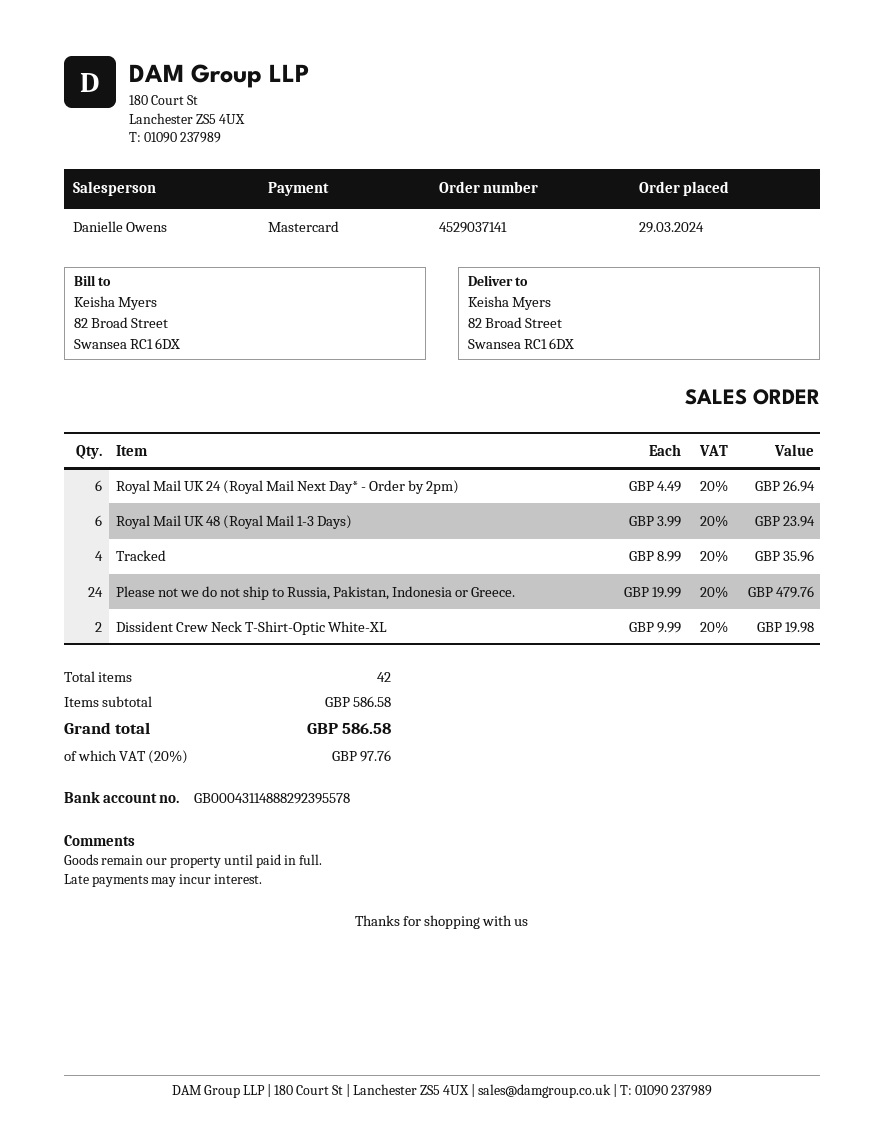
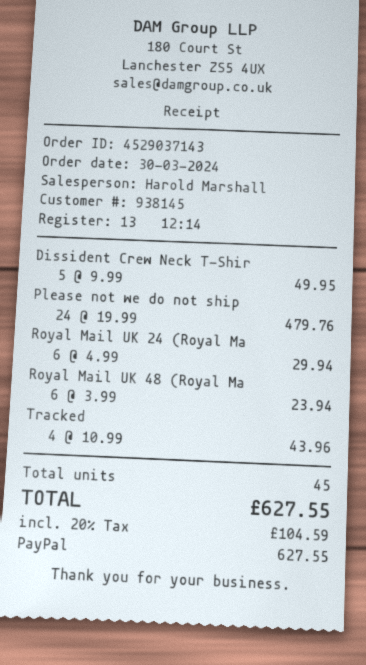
order number: 4529037141 -> 4529037143
order date: 2024-03-29 -> 2024-03-30
sales rep: Danielle Owens -> Harold Marshall
payment method: Mastercard -> PayPal
Royal Mail UK 24 (Royal Mail Next Day* - Order by 2pm): 6 x 4.49 = 26.94 -> 6 x 4.99 = 29.94
Tracked: 4 x 8.99 = 35.96 -> 4 x 10.99 = 43.96
Dissident Crew Neck T-Shirt-Optic White-XL: 2 x 9.99 = 19.98 -> 5 x 9.99 = 49.95
total quantity: 42 -> 45
tax: 20% = 97.76 -> 20% = 104.59
total: 586.58 -> 627.55

